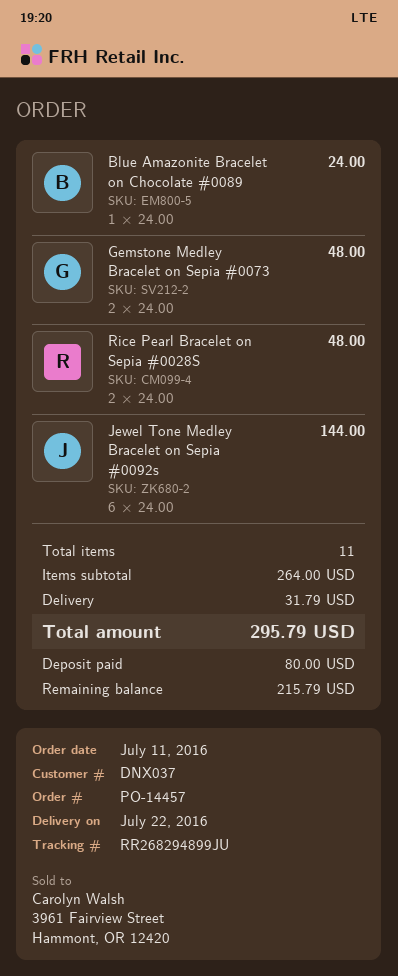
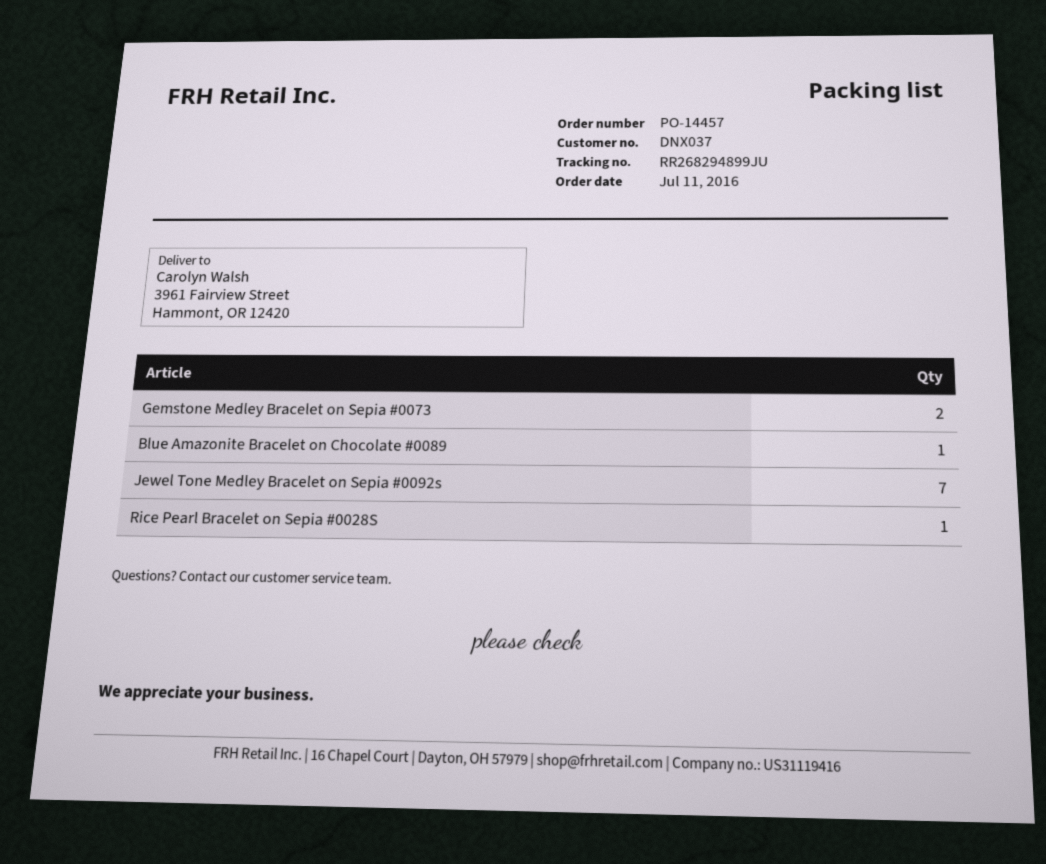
Rice Pearl Bracelet on Sepia #0028S: 2 -> 1
Jewel Tone Medley Bracelet on Sepia #0092s: 6 -> 7

